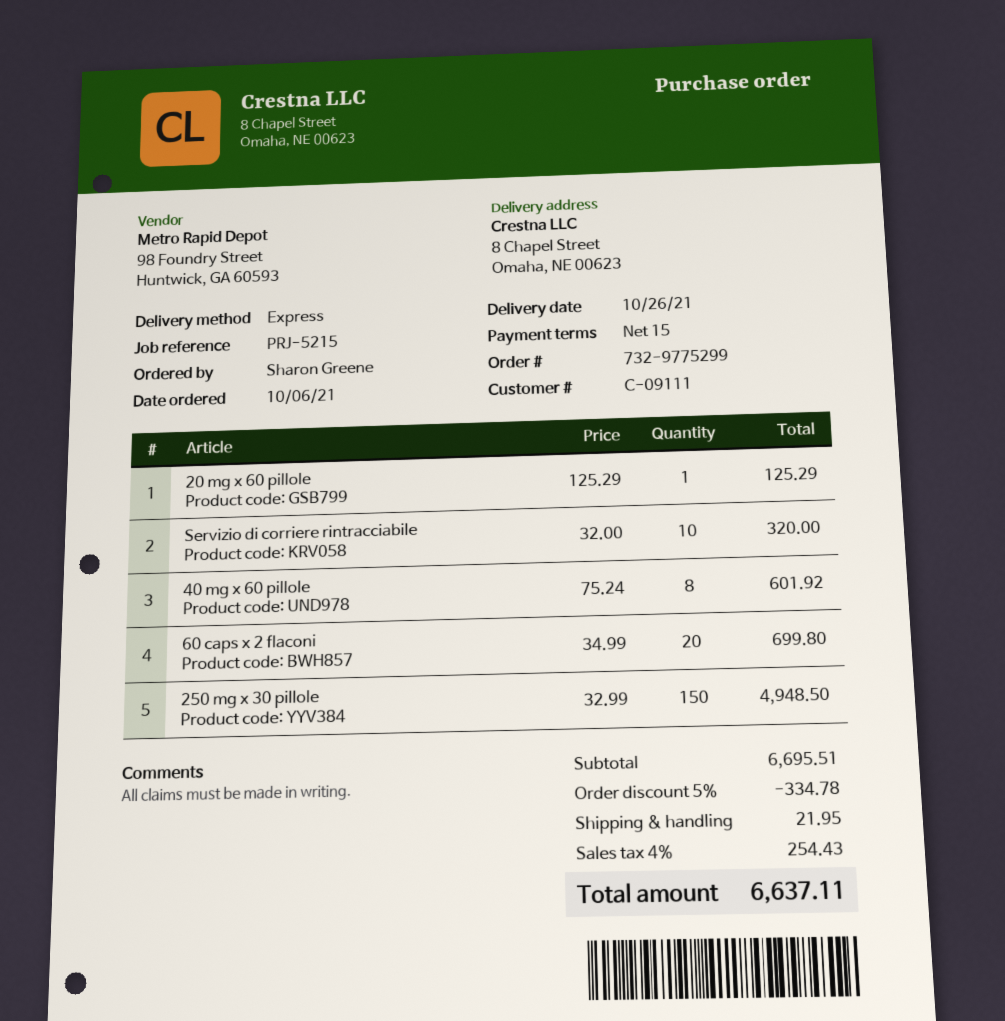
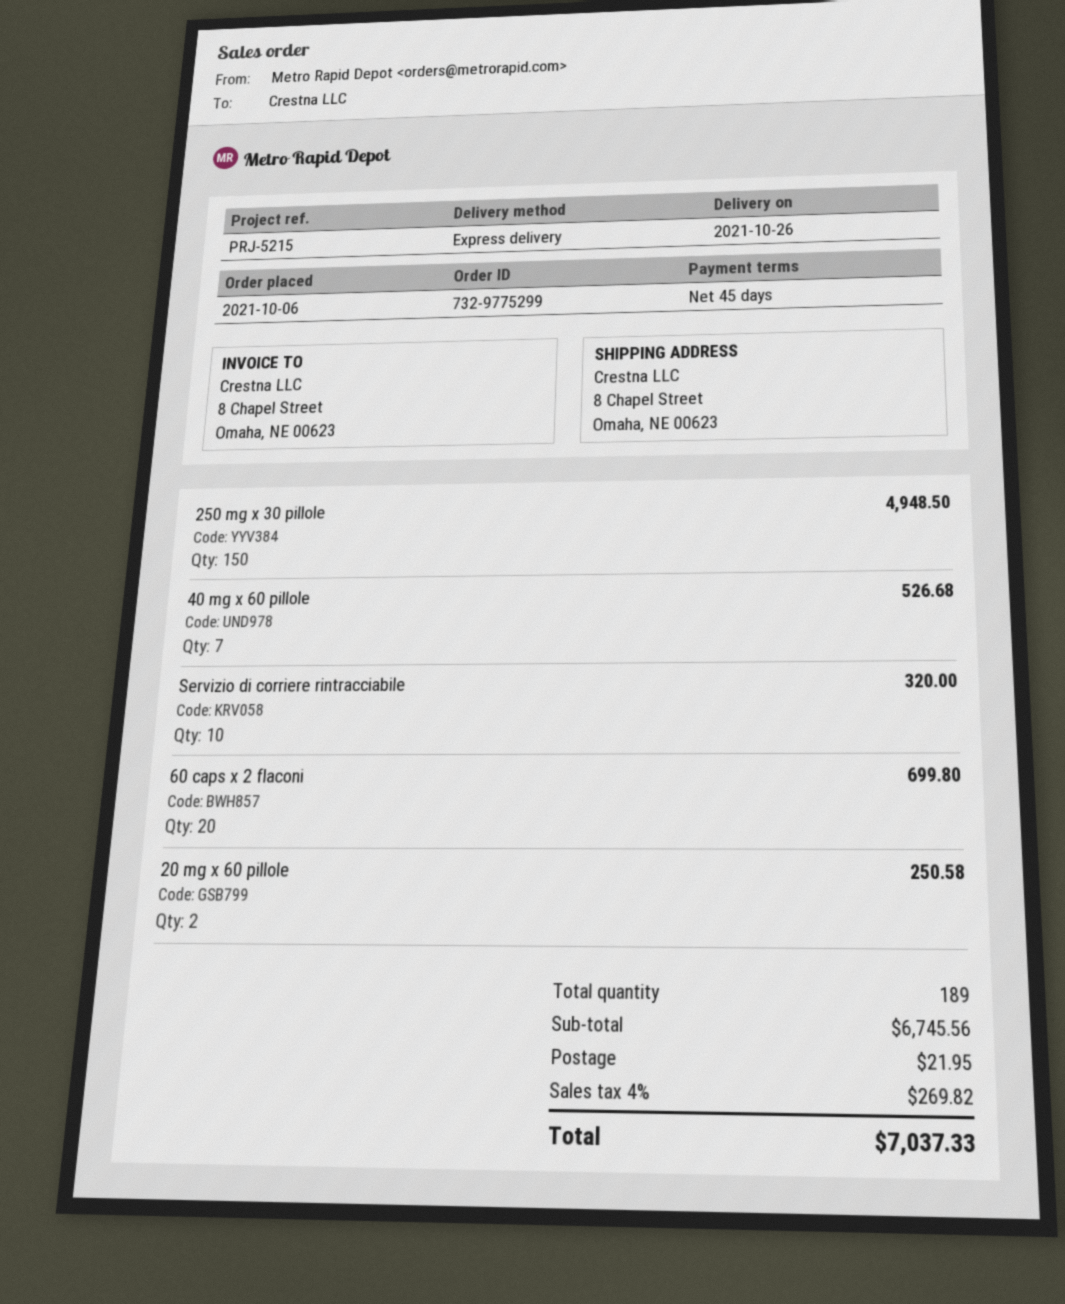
payment terms: 15 days -> 45 days
20 mg x 60 pillole: 1 for 125.29 -> 2 for 250.58
40 mg x 60 pillole: 8 for 601.92 -> 7 for 526.68
subtotal: 6695.51 -> 6745.56
discount: 5% = 334.78 -> none
tax: 4% = 254.43 -> 4% = 269.82
total: 6637.11 -> 7037.33

